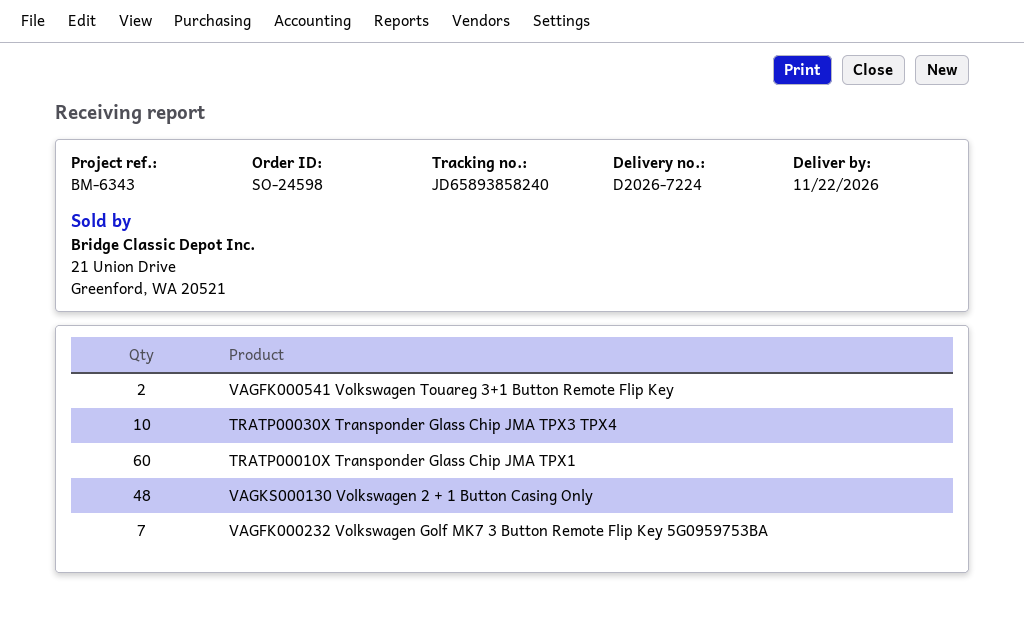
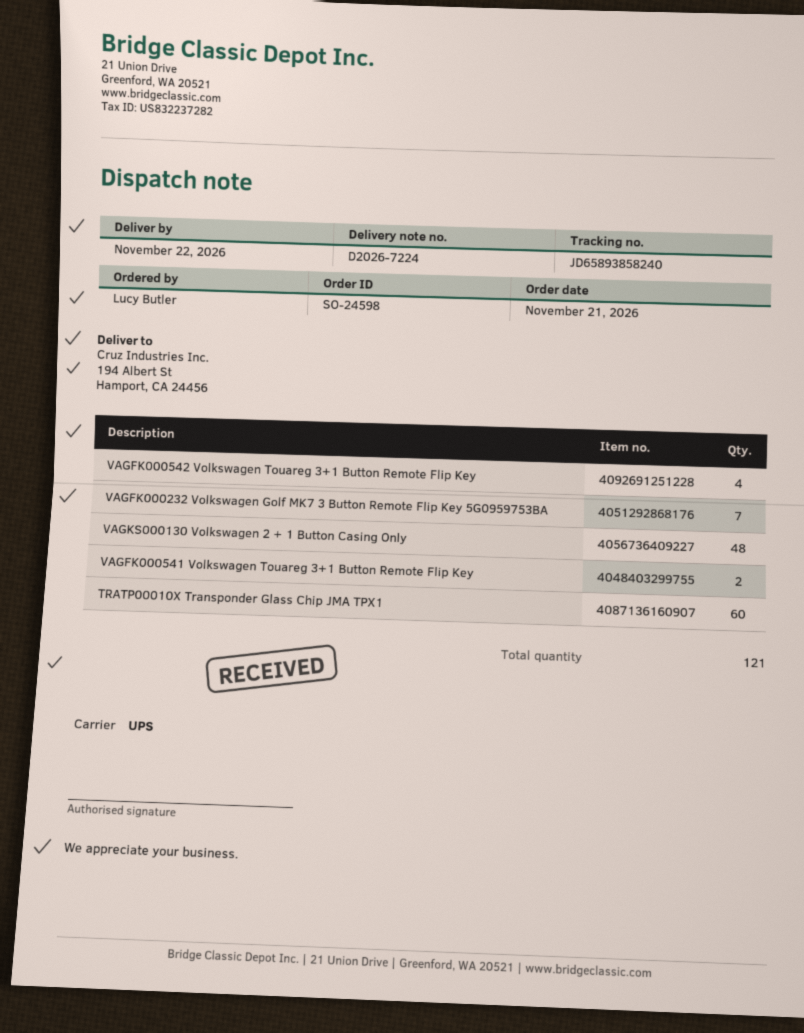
TRATP00030X Transponder Glass Chip JMA TPX3 TPX4: 10 -> none
VAGFK000542 Volkswagen Touareg 3+1 Button Remote Flip Key: none -> 4

